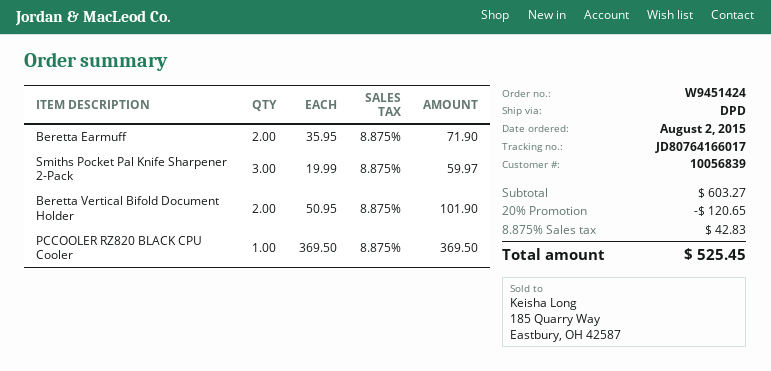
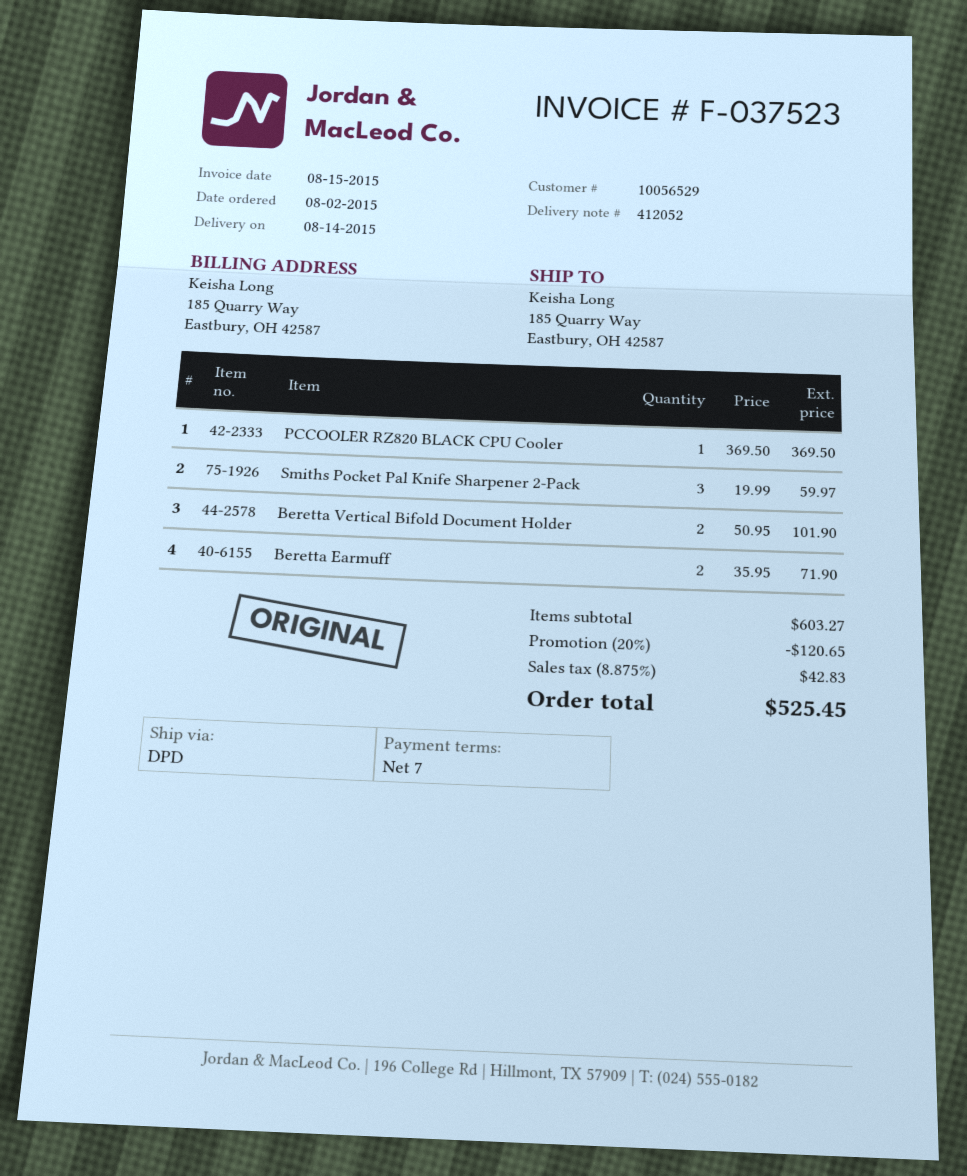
customer number: 10056839 -> 10056529

